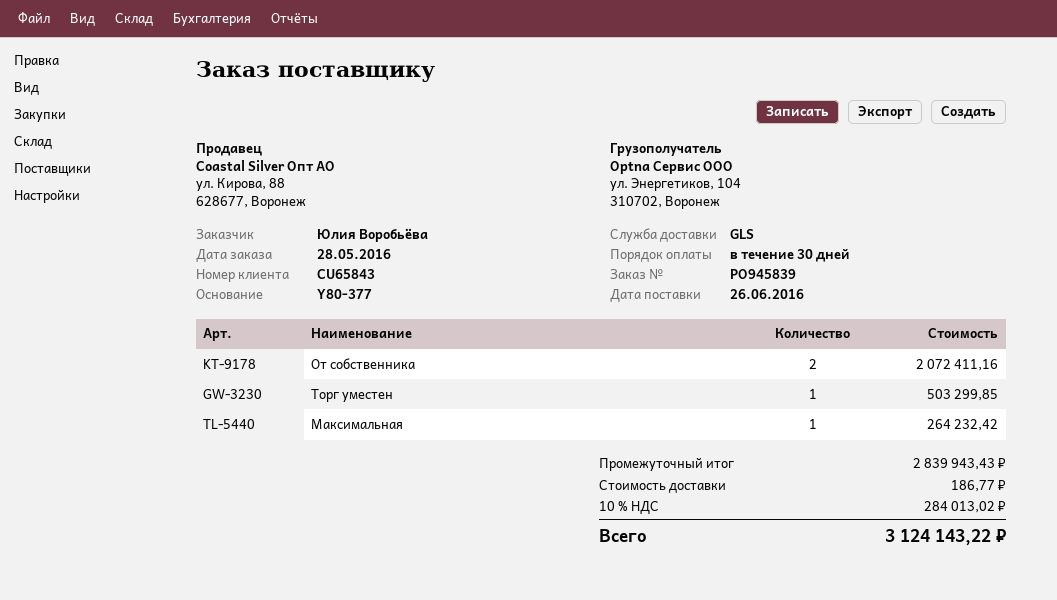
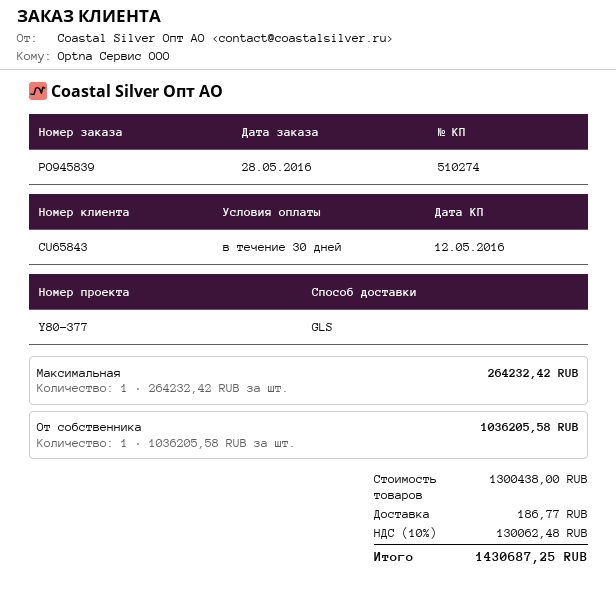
От собственника: 2 for 2072411.16 -> 1 for 1036205.58
Торг уместен: 1 for 503299.85 -> none
subtotal: 2839943.43 -> 1300438.00
tax: 10% = 284013.02 -> 10% = 130062.48
total: 3124143.22 -> 1430687.25

